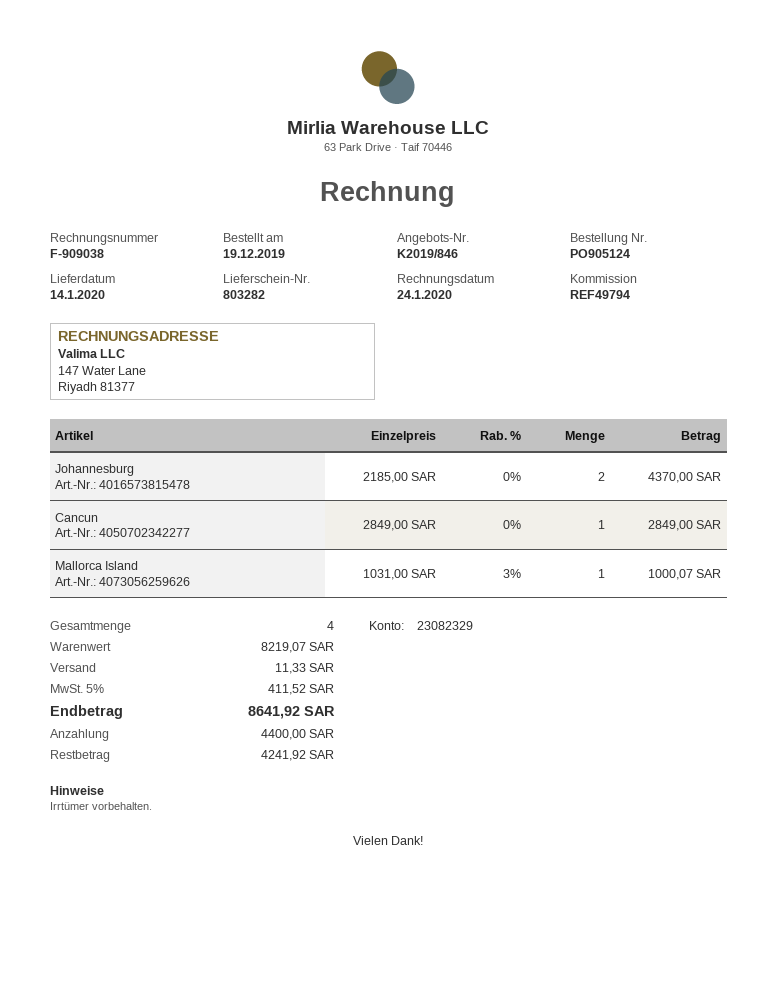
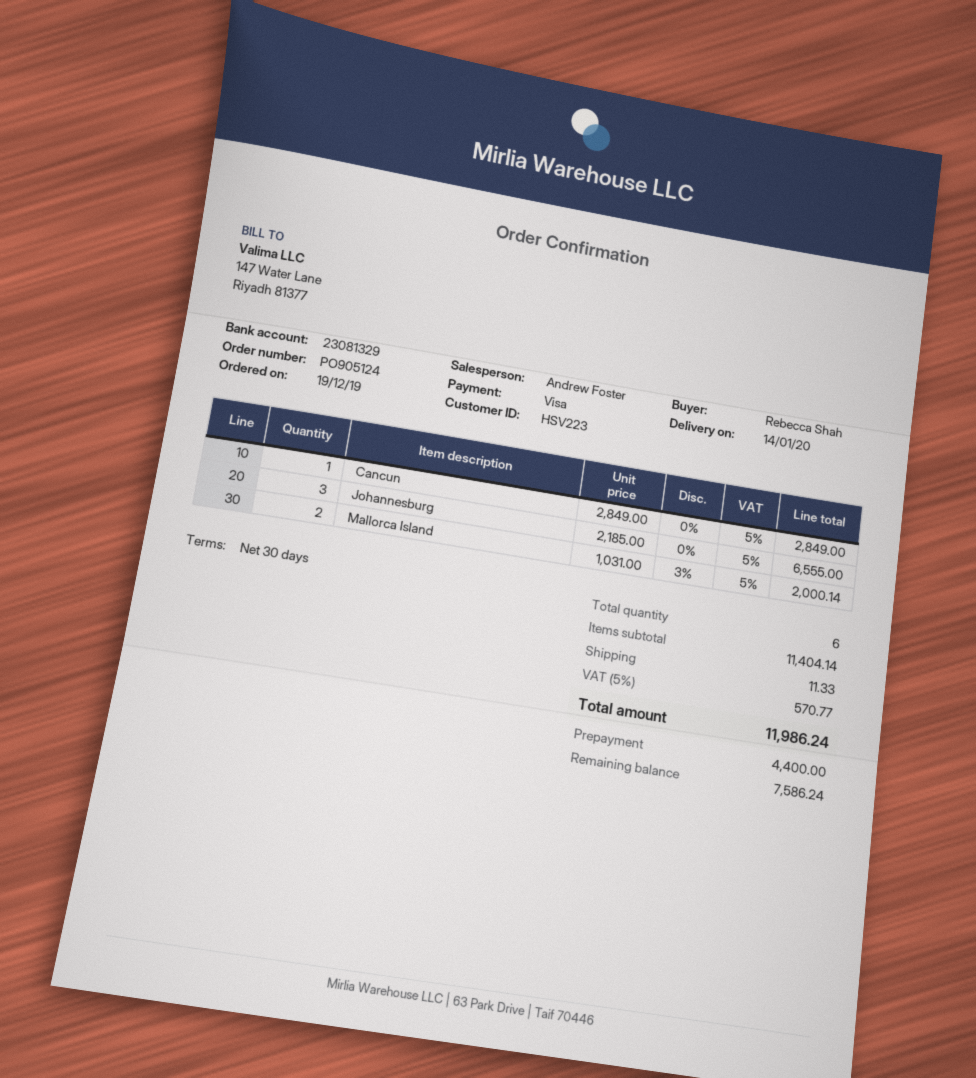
bank account: 23082329 -> 23081329
Johannesburg: 2 x 2185.00 = 4370.00 -> 3 x 2185.00 = 6555.00
Mallorca Island: 1 x 1031.00 - 3% = 1000.07 -> 2 x 1031.00 - 3% = 2000.14
total quantity: 4 -> 6
subtotal: 8219.07 -> 11404.14
tax: 5% = 411.52 -> 5% = 570.77
total: 8641.92 -> 11986.24
balance: 4241.92 -> 7586.24

